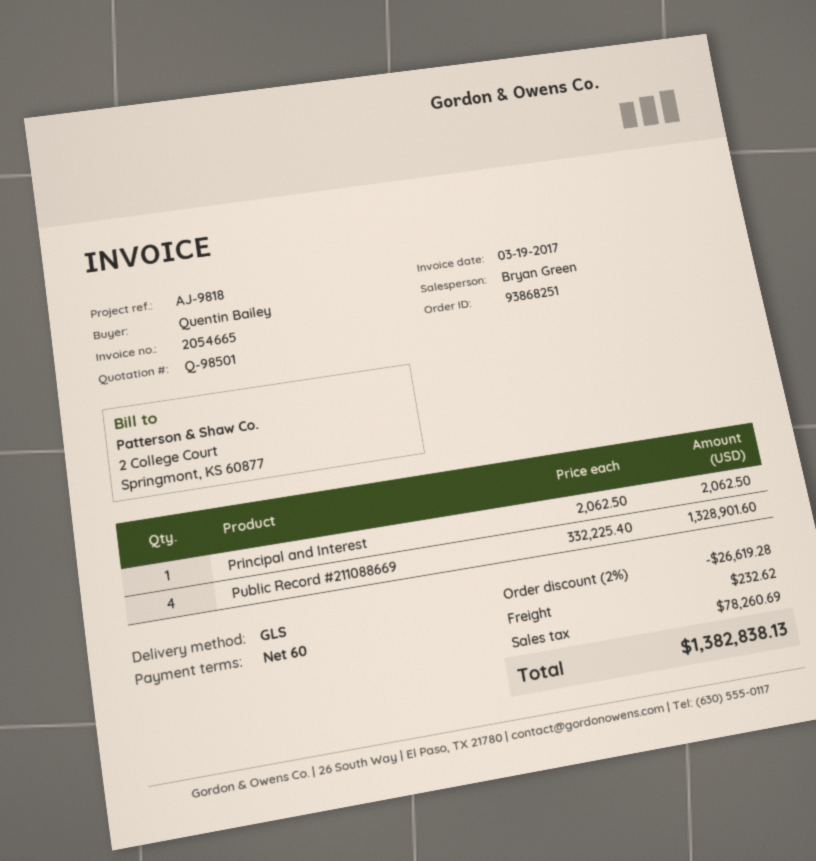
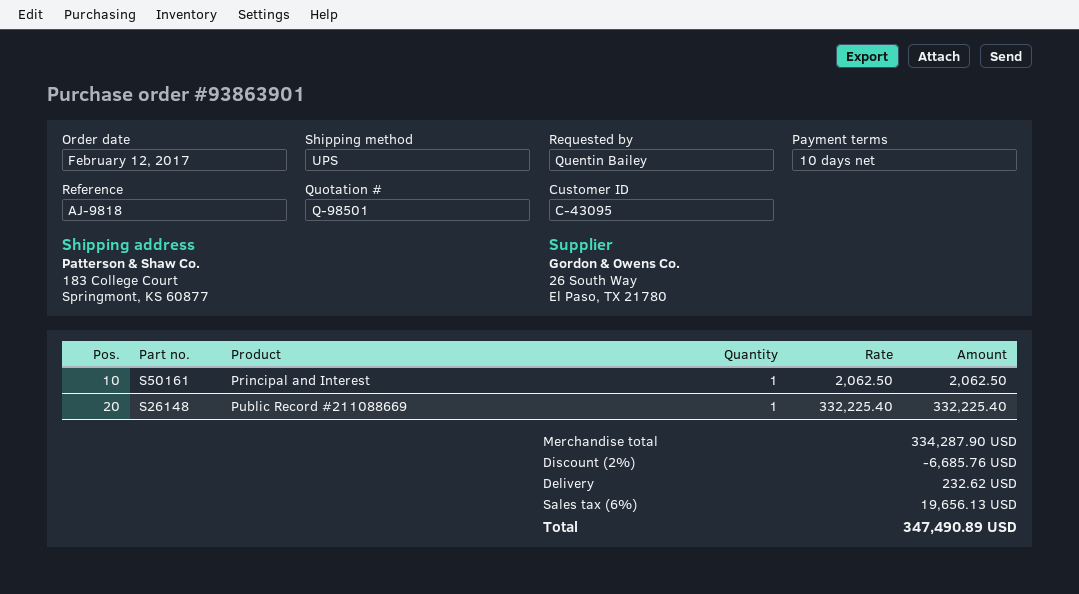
order number: 93868251 -> 93863901
payment terms: 60 days -> 10 days
shipping method: GLS -> UPS
Public Record #211088669: 4 x 332225.40 = 1328901.60 -> 1 x 332225.40 = 332225.40
discount: 2% = 26619.28 -> 2% = 6685.76
tax: 78260.69 -> 19656.13
total: 1382838.13 -> 347490.89

